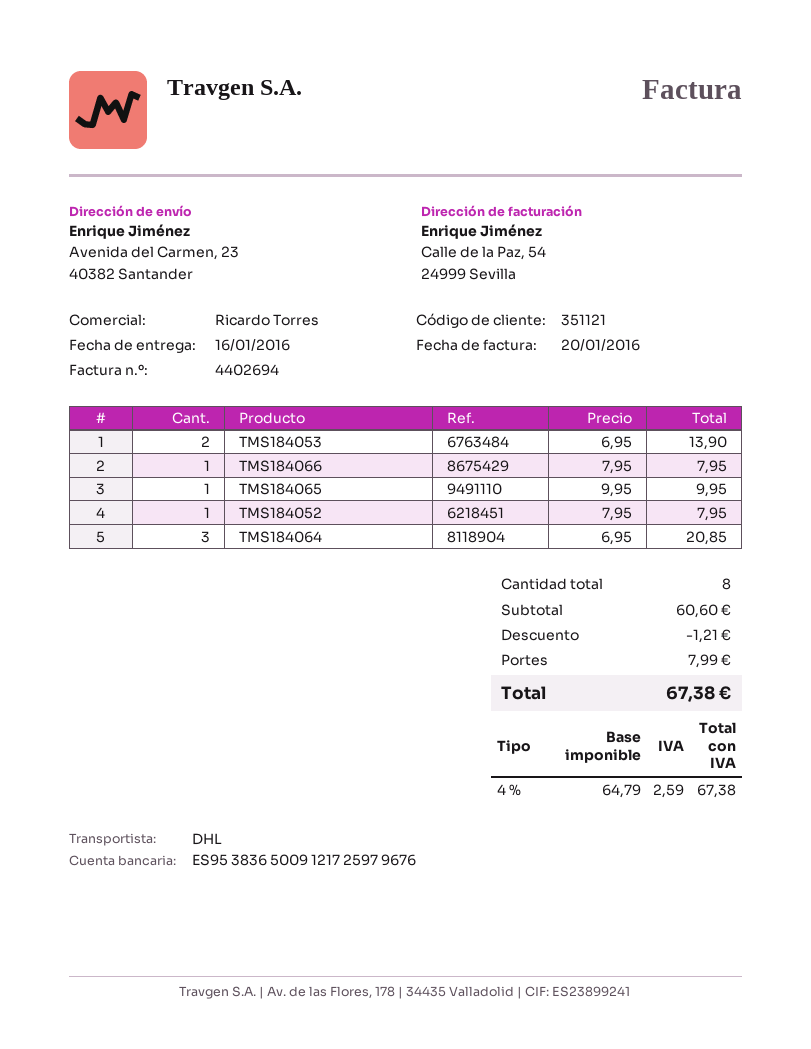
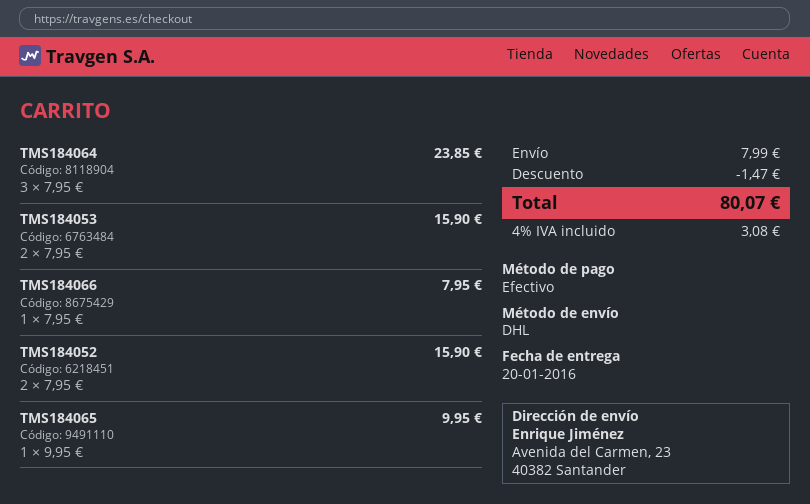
delivery date: 2016-01-16 -> 2016-01-20
TMS184053: 2 x 6.95 = 13.90 -> 2 x 7.95 = 15.90
TMS184052: 1 x 7.95 = 7.95 -> 2 x 7.95 = 15.90
TMS184064: 3 x 6.95 = 20.85 -> 3 x 7.95 = 23.85
discount: 1.21 -> 1.47
tax: 4% = 2.59 -> 4% = 3.08
total: 67.38 -> 80.07

